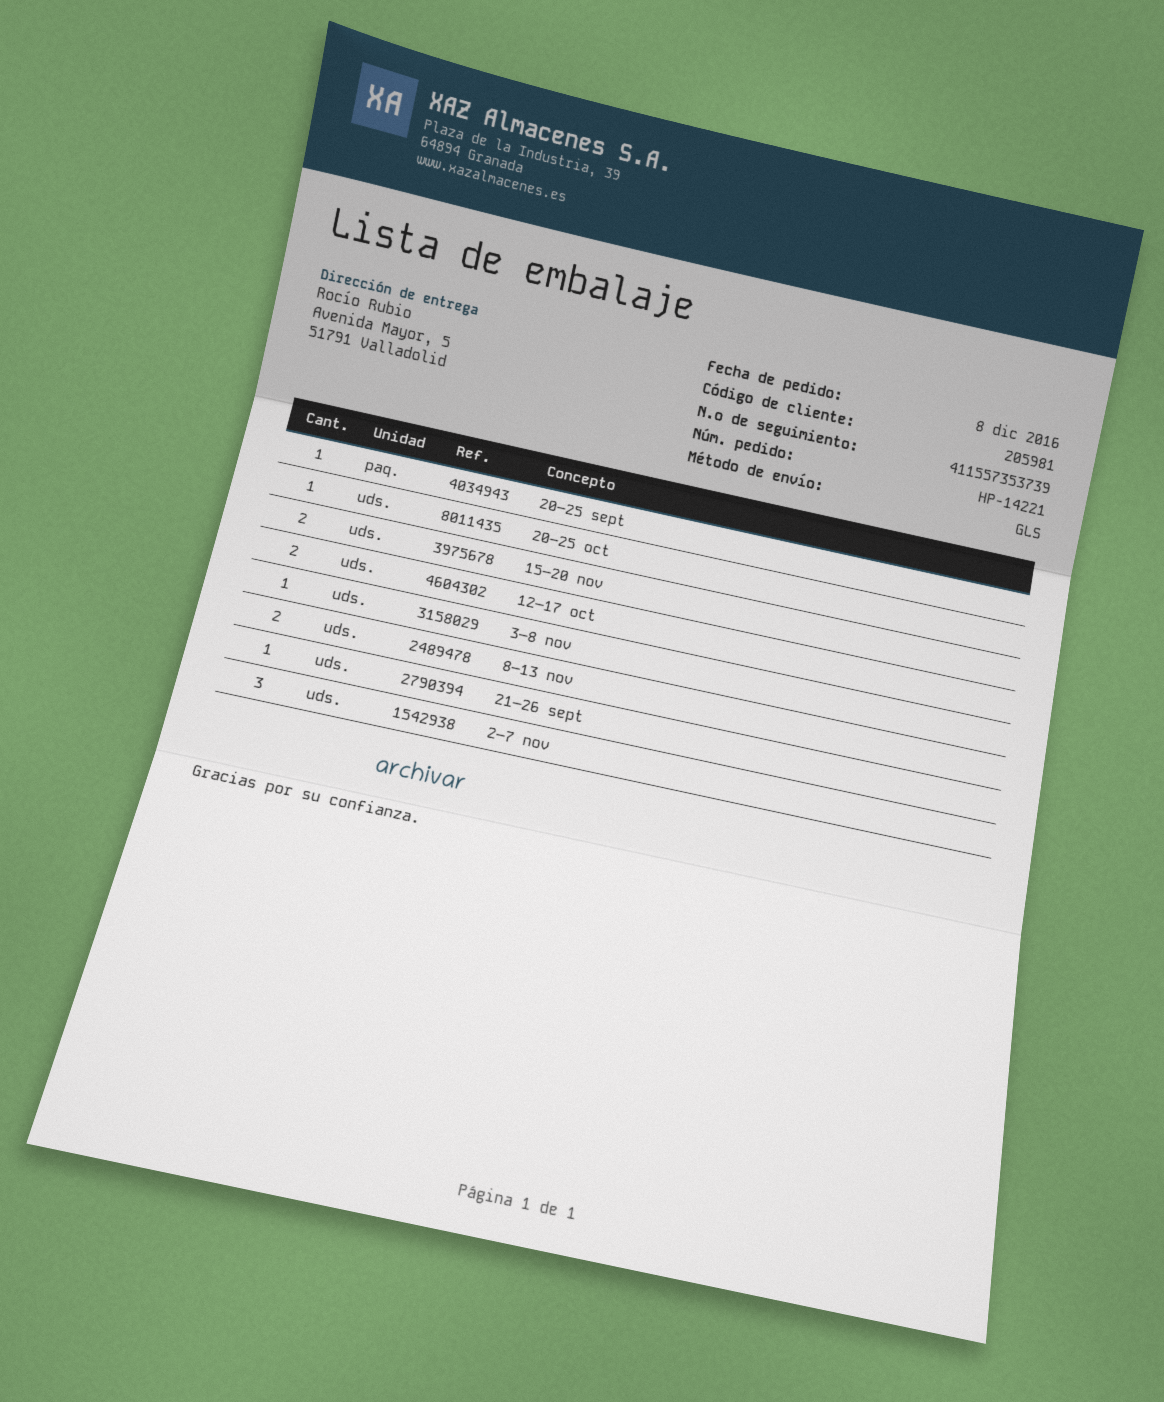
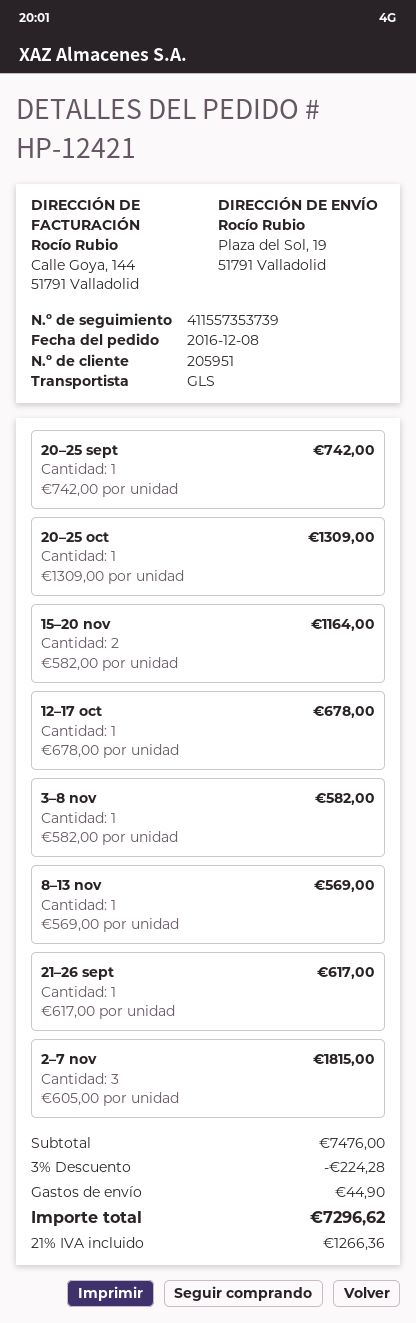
order number: HP-14221 -> HP-12421
customer number: 205981 -> 205951
ship to: Avenida Mayor, 5, 51791 Valladolid -> Plaza del Sol, 19, 51791 Valladolid
12–17 oct: 2 -> 1
8–13 nov: 2 -> 1

